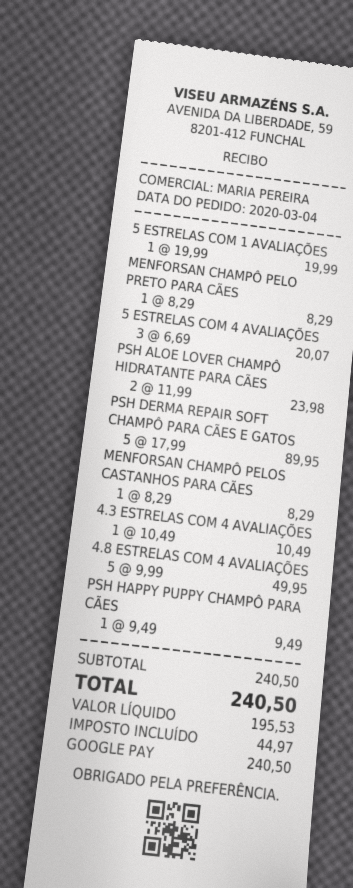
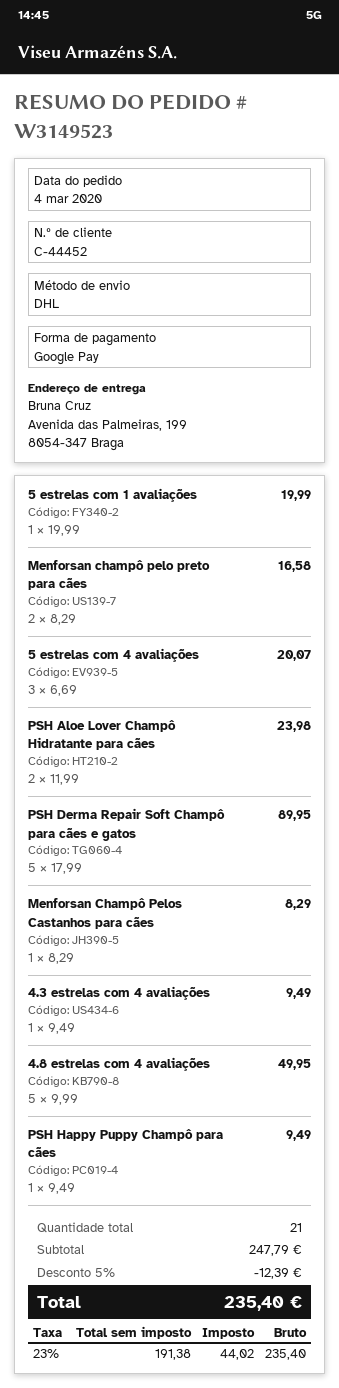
MENFORSAN CHAMPÔ PELO PRETO PARA CÃES: 1 x 8.29 = 8.29 -> 2 x 8.29 = 16.58
4.3 ESTRELAS COM 4 AVALIAÇÕES: 1 x 10.49 = 10.49 -> 1 x 9.49 = 9.49
subtotal: 240.50 -> 247.79
discount: none -> 5% = 12.39
net: 195.53 -> 191.38
tax: 44.97 -> 44.02
total: 240.50 -> 235.40

